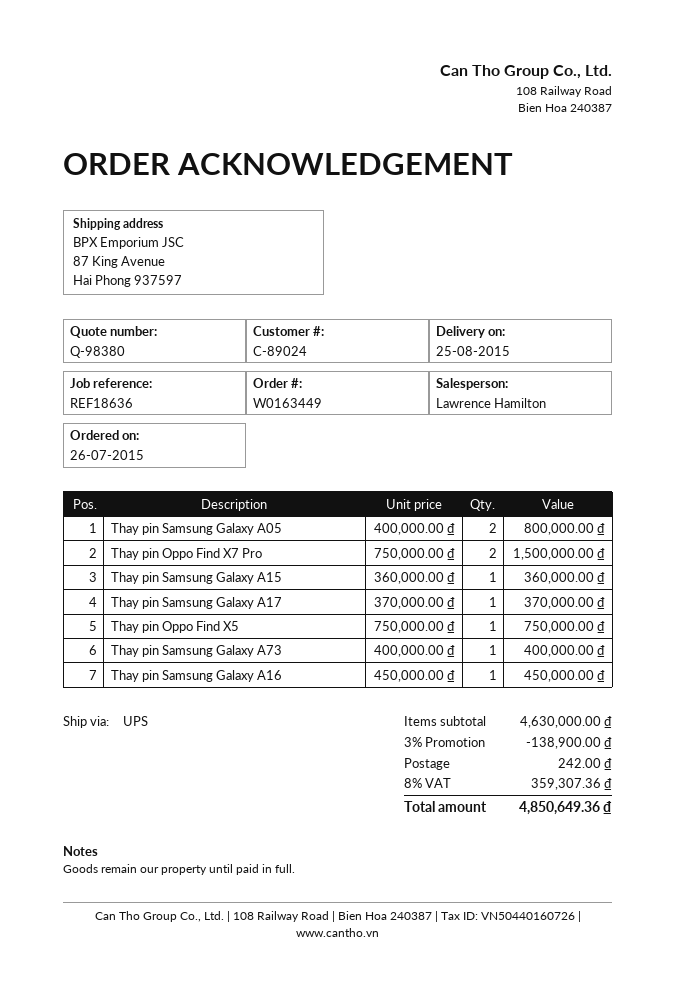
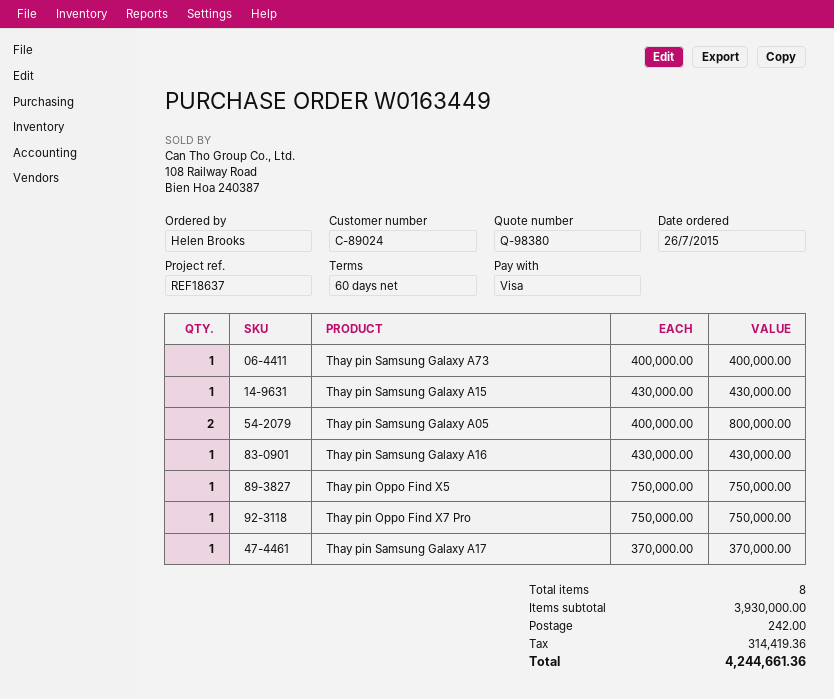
reference: REF18636 -> REF18637
Thay pin Oppo Find X7 Pro: 2 x 750000.00 = 1500000.00 -> 1 x 750000.00 = 750000.00
Thay pin Samsung Galaxy A15: 1 x 360000.00 = 360000.00 -> 1 x 430000.00 = 430000.00
Thay pin Samsung Galaxy A16: 1 x 450000.00 = 450000.00 -> 1 x 430000.00 = 430000.00
subtotal: 4630000.00 -> 3930000.00
discount: 3% = 138900.00 -> none
tax: 359307.36 -> 314419.36
total: 4850649.36 -> 4244661.36

